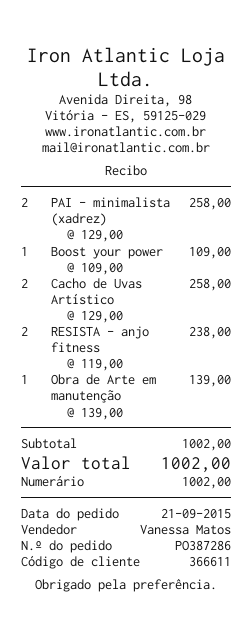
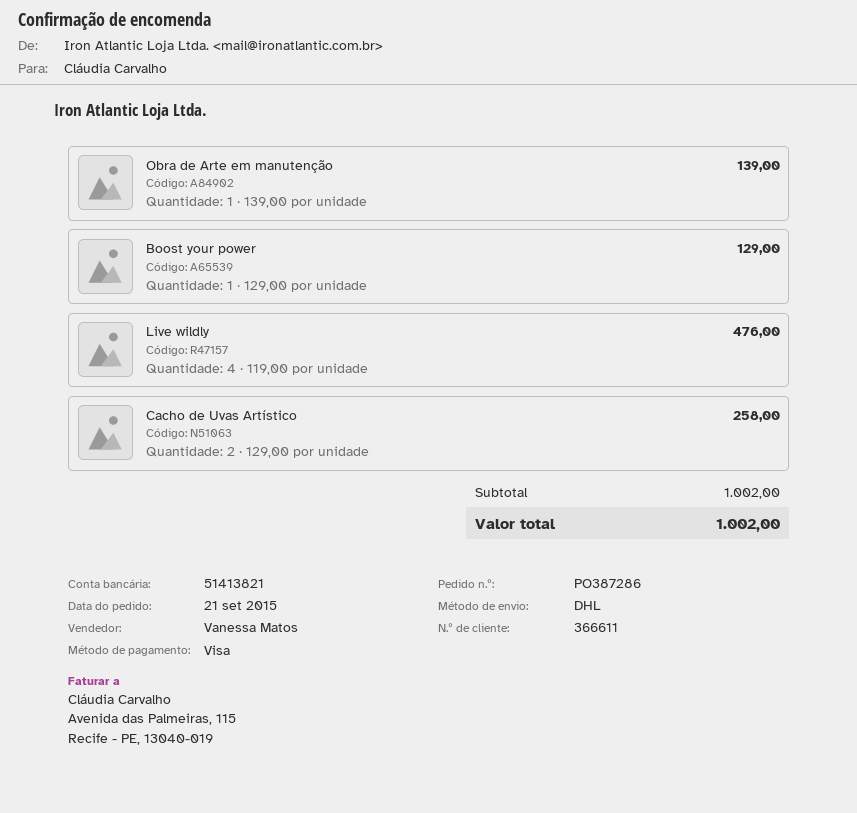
payment method: cash -> Visa
PAI - minimalista (xadrez): 2 x 129.00 = 258.00 -> none
Boost your power: 1 x 109.00 = 109.00 -> 1 x 129.00 = 129.00
RESISTA - anjo fitness: 2 x 119.00 = 238.00 -> none
Live wildly: none -> 4 x 119.00 = 476.00

